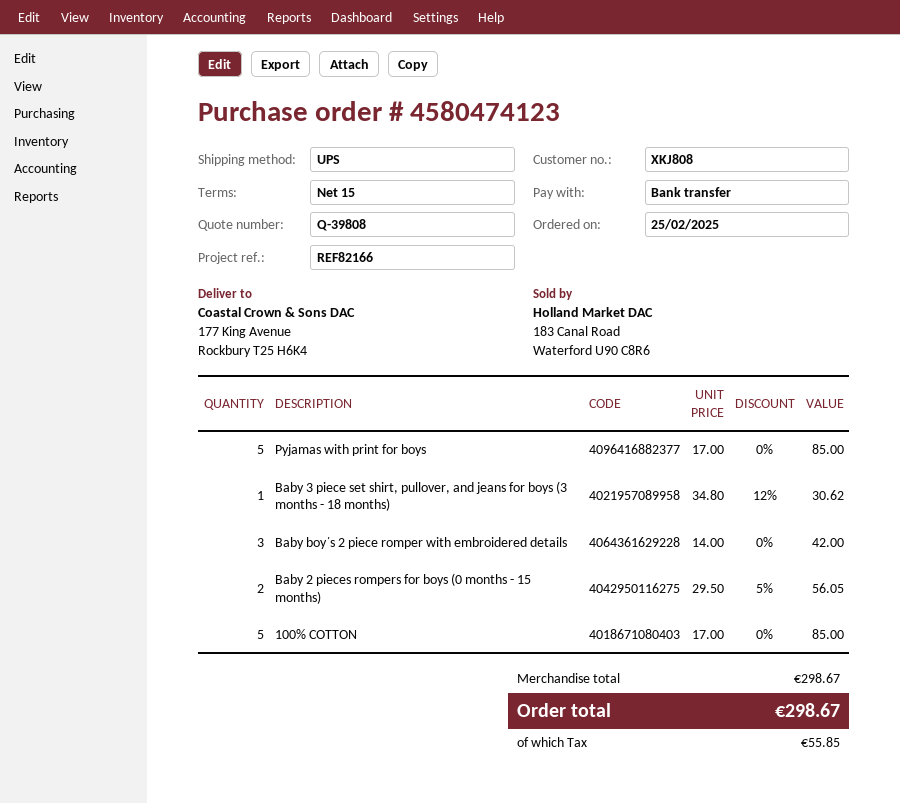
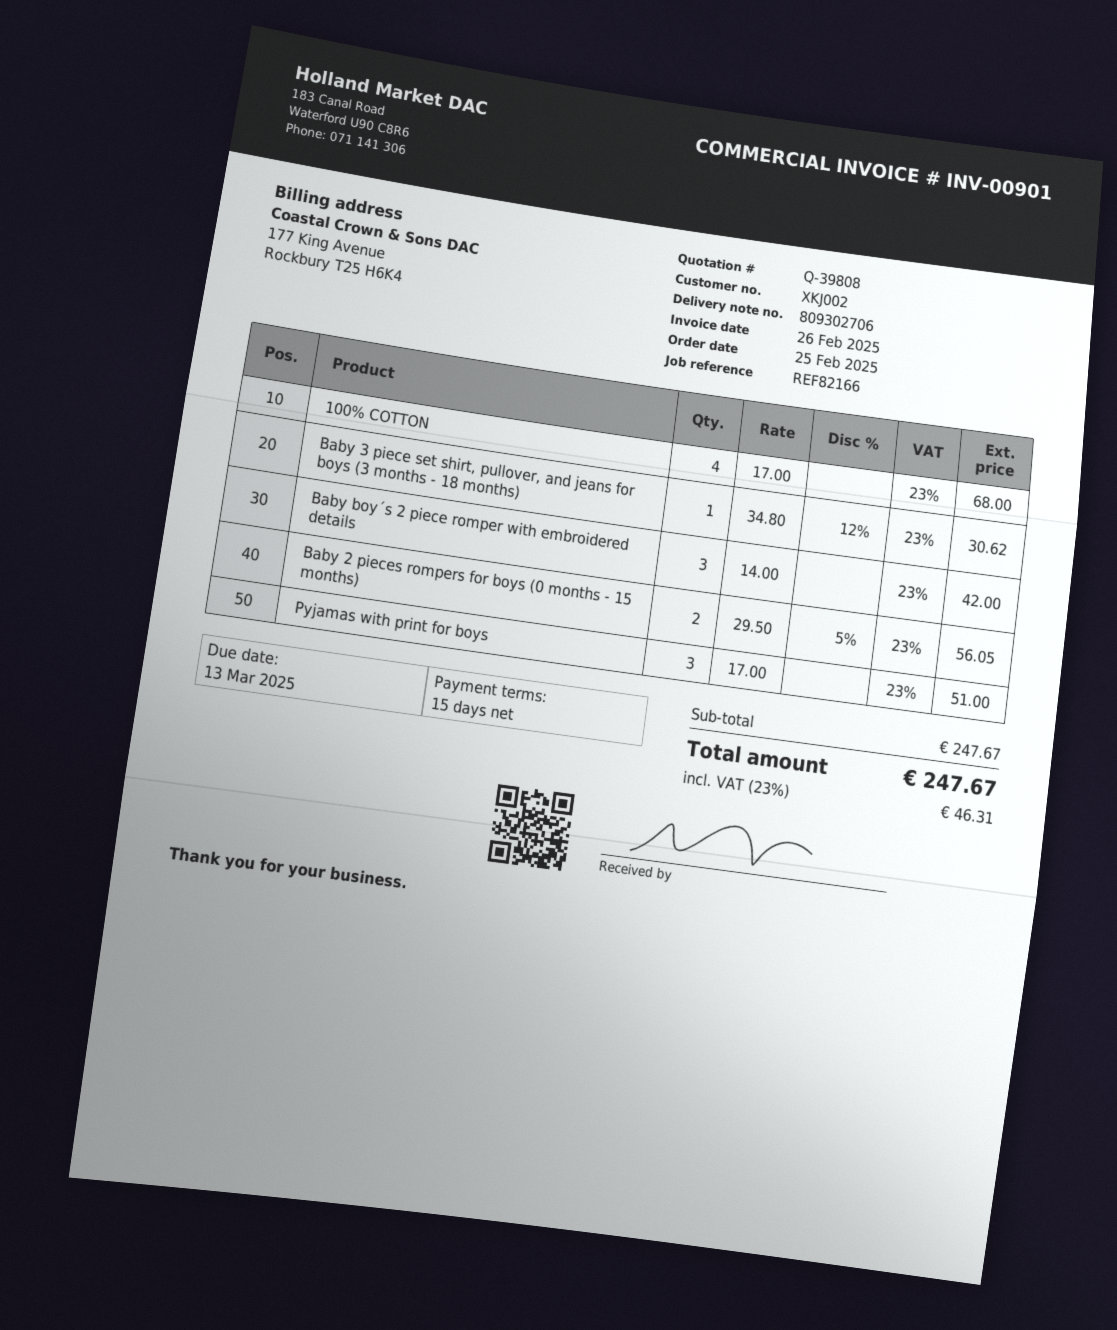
customer number: XKJ808 -> XKJ002
Pyjamas with print for boys: 5 x 17.00 = 85.00 -> 3 x 17.00 = 51.00
100% COTTON: 5 x 17.00 = 85.00 -> 4 x 17.00 = 68.00
subtotal: 298.67 -> 247.67
tax: 55.85 -> 46.31
total: 298.67 -> 247.67

